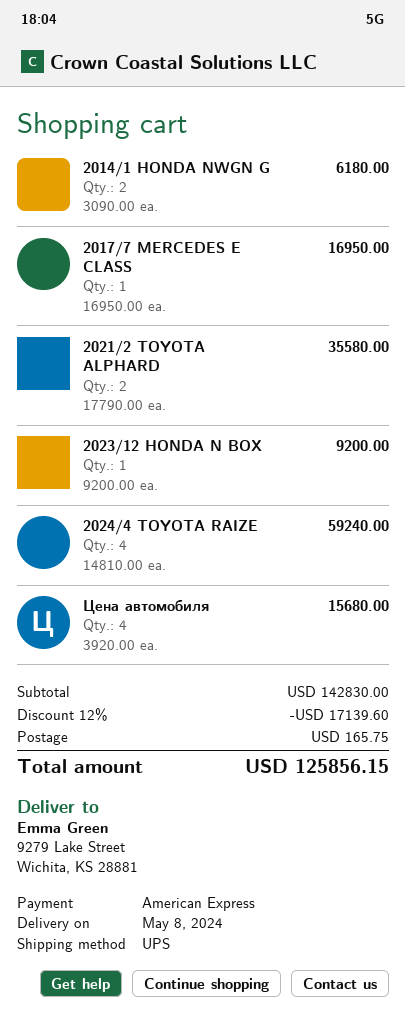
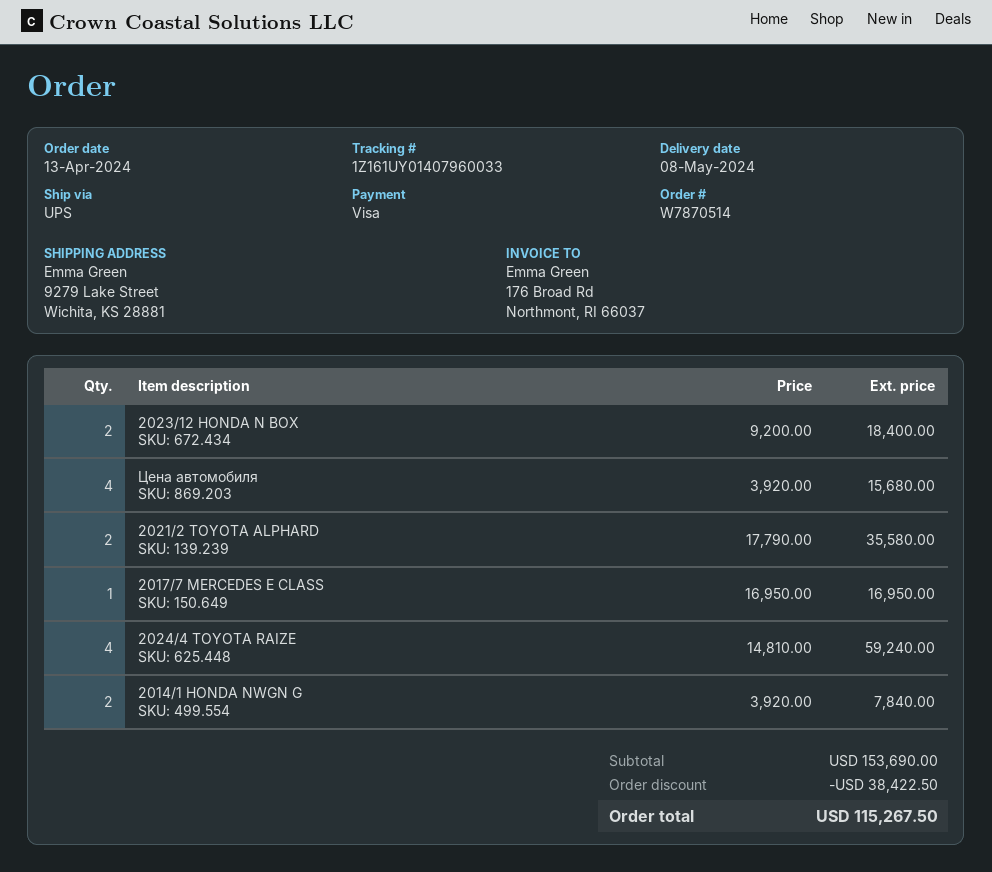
payment method: American Express -> Visa
2014/1 HONDA NWGN G: 2 x 3090.00 = 6180.00 -> 2 x 3920.00 = 7840.00
2023/12 HONDA N BOX: 1 x 9200.00 = 9200.00 -> 2 x 9200.00 = 18400.00
subtotal: 142830.00 -> 153690.00
discount: 17139.60 -> 38422.50
shipping: 165.75 -> none
total: 125856.15 -> 115267.50

